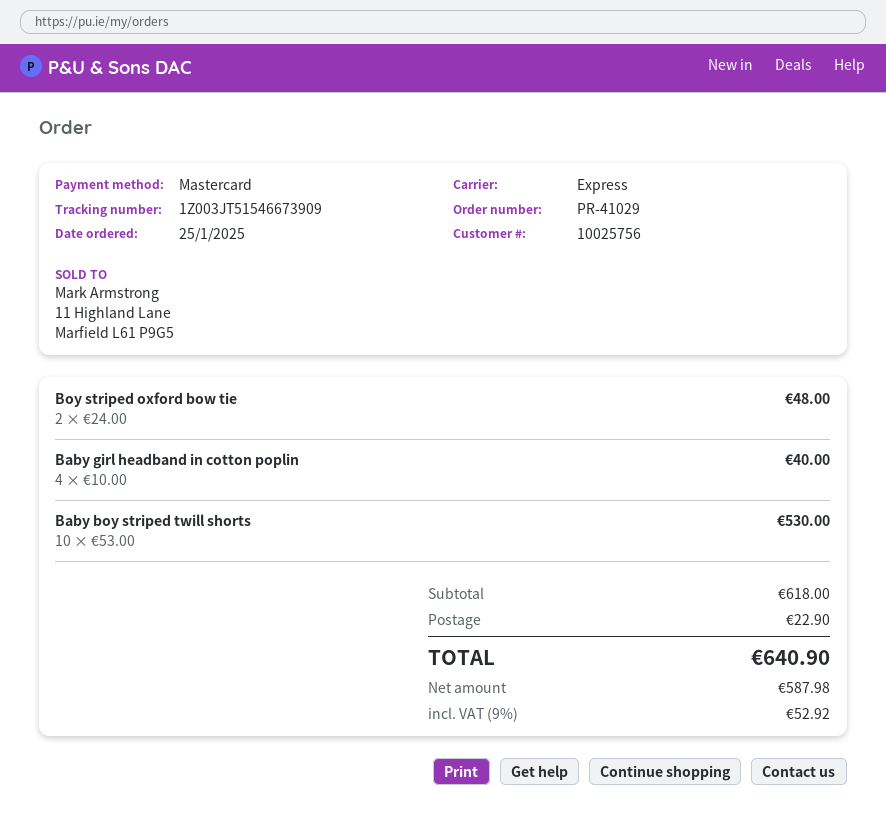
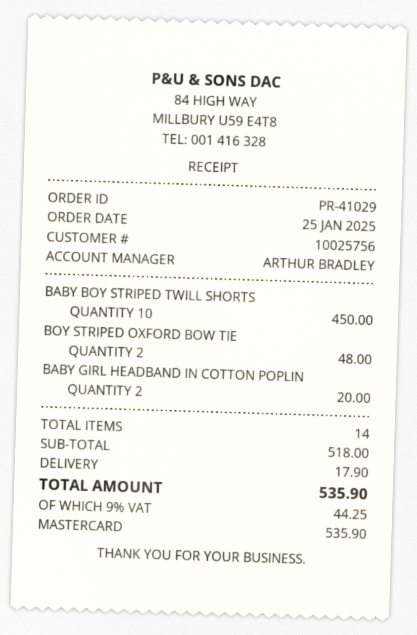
Baby girl headband in cotton poplin: 4 for 40.00 -> 2 for 20.00
Baby boy striped twill shorts: 10 for 530.00 -> 10 for 450.00
subtotal: 618.00 -> 518.00
shipping: 22.90 -> 17.90
tax: 9% = 52.92 -> 9% = 44.25
total: 640.90 -> 535.90

